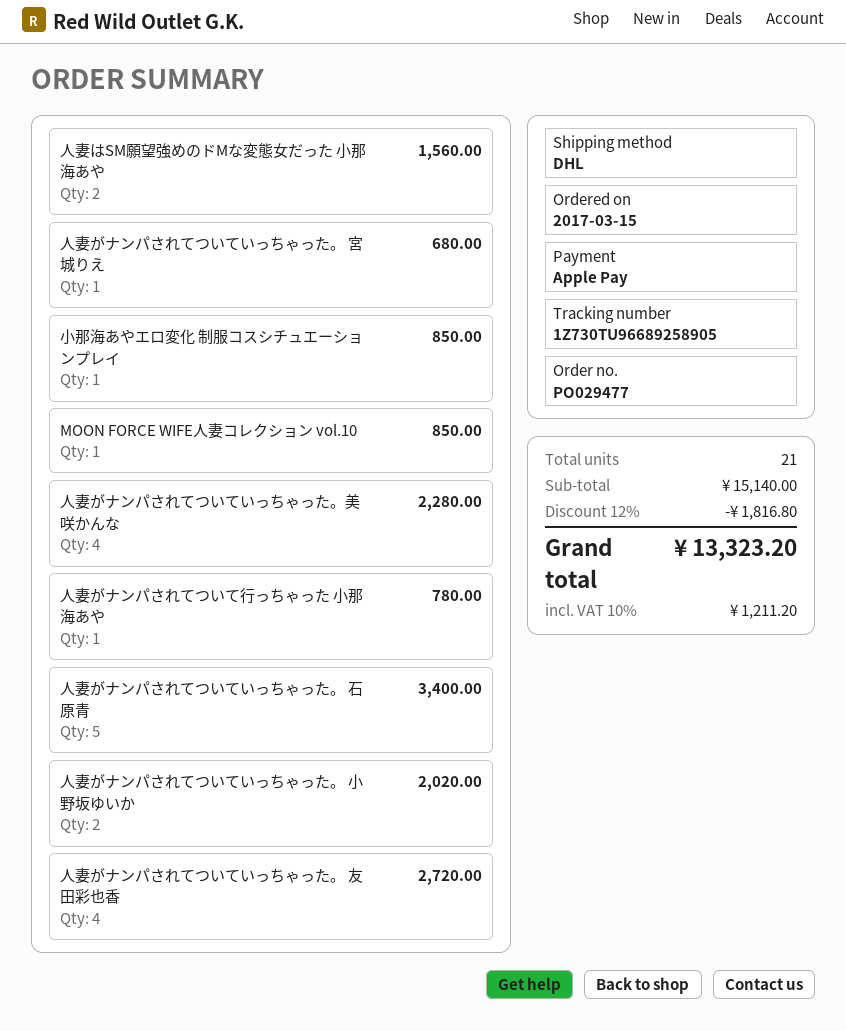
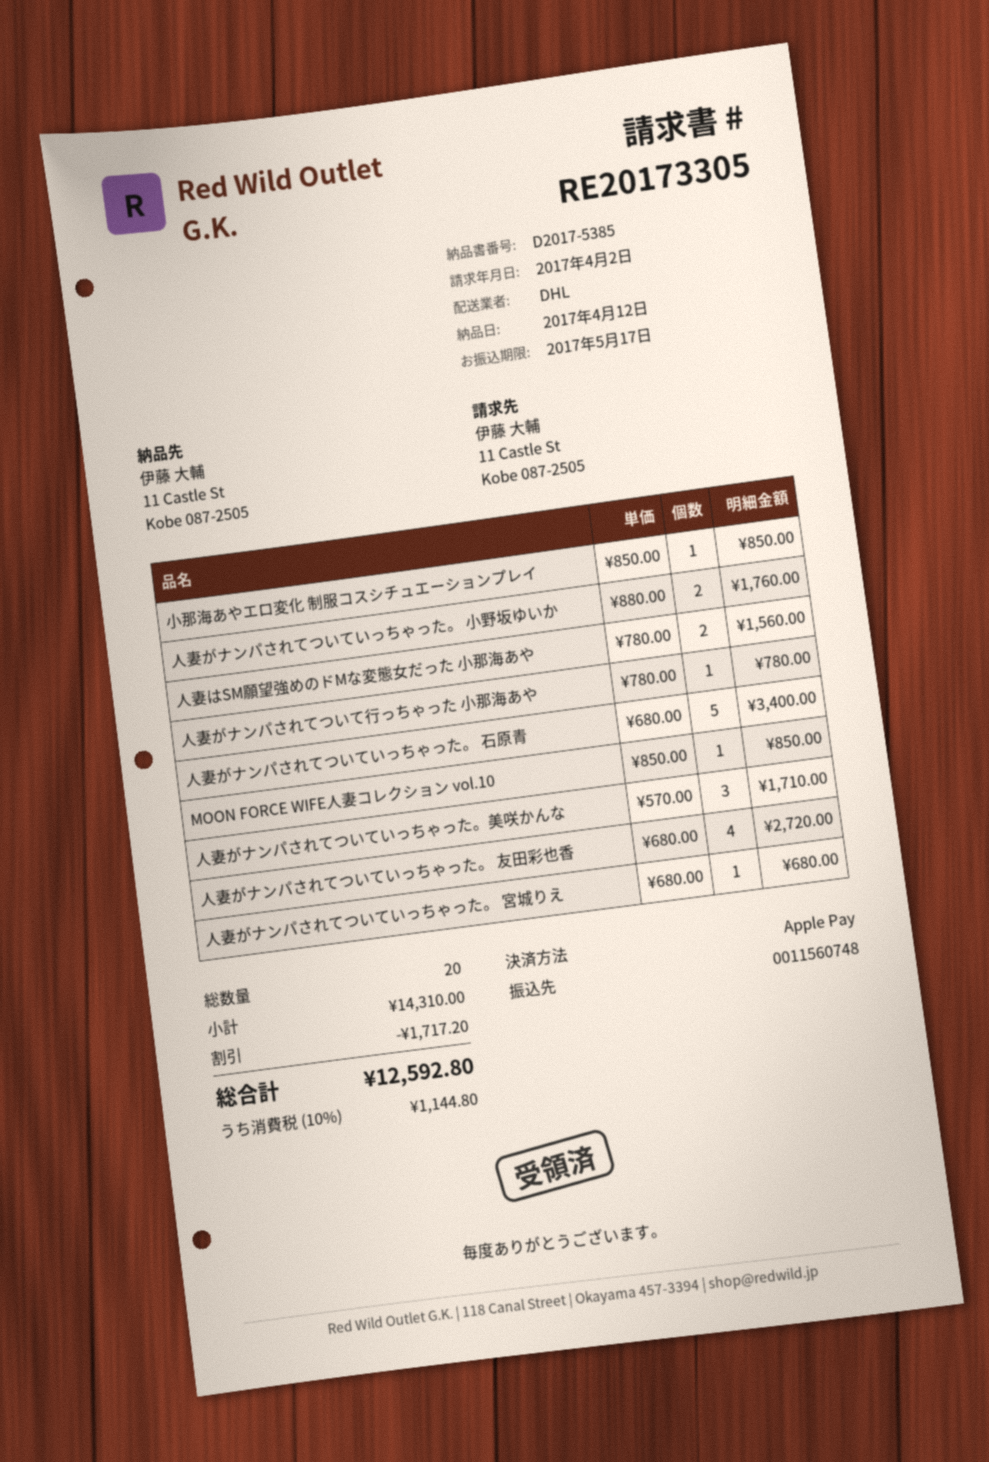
人妻がナンパされてついていっちゃった。美咲かんな: 4 for 2280.00 -> 3 for 1710.00
人妻がナンパされてついていっちゃった。 小野坂ゆいか: 2 for 2020.00 -> 2 for 1760.00
total quantity: 21 -> 20
subtotal: 15140.00 -> 14310.00
discount: 1816.80 -> 1717.20
tax: 10% = 1211.20 -> 10% = 1144.80
total: 13323.20 -> 12592.80

